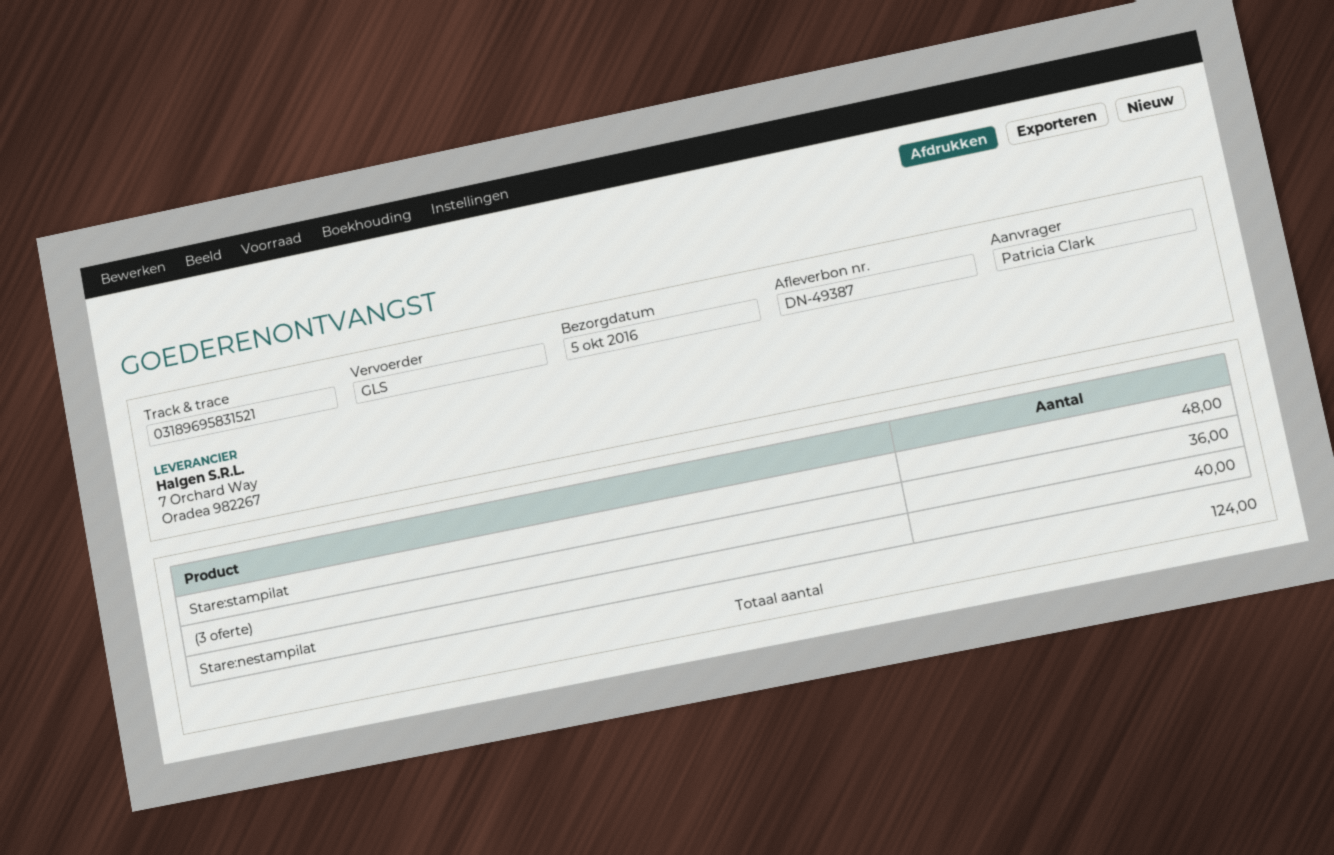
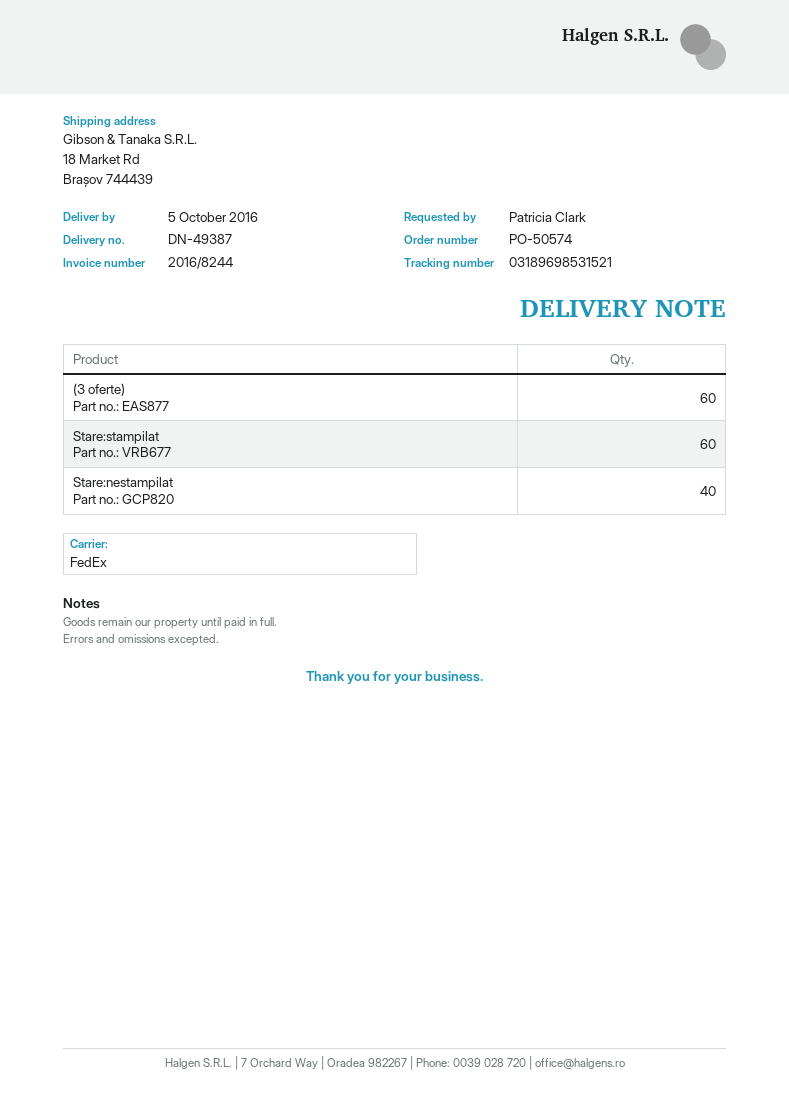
shipping method: GLS -> FedEx
tracking number: 03189695831521 -> 03189698531521
Stare:stampilat: 48 -> 60
(3 oferte): 36 -> 60

